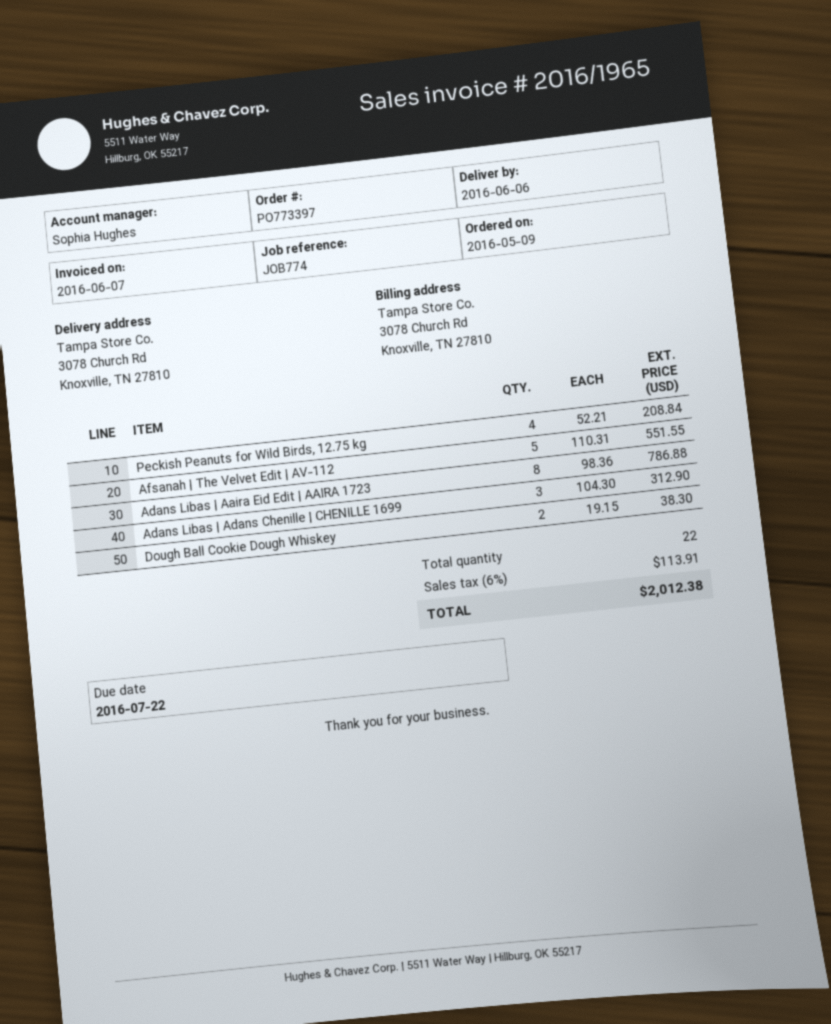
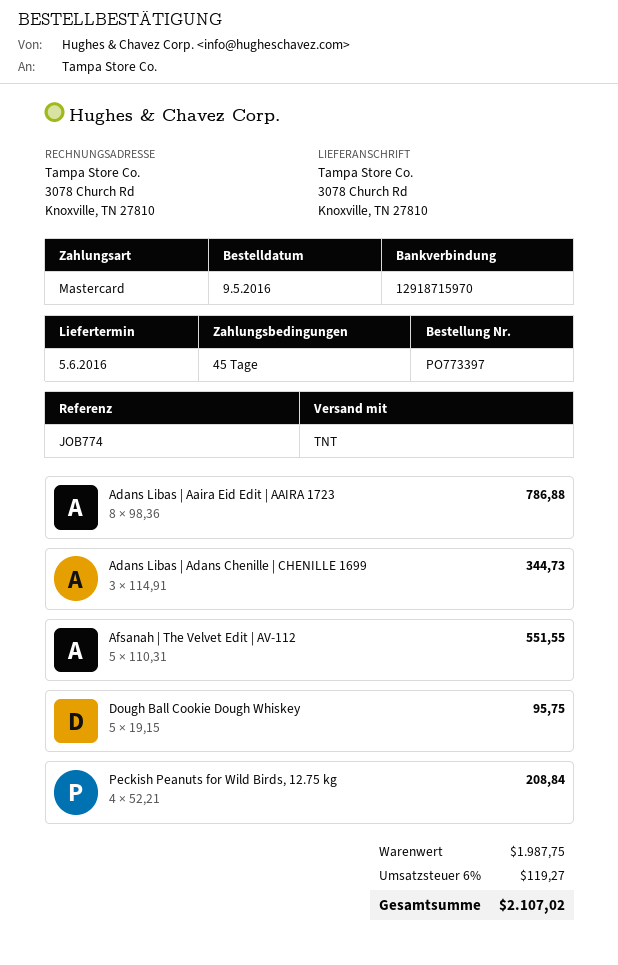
delivery date: 2016-06-06 -> 2016-06-05
Adans Libas | Adans Chenille | CHENILLE 1699: 3 x 104.30 = 312.90 -> 3 x 114.91 = 344.73
Dough Ball Cookie Dough Whiskey: 2 x 19.15 = 38.30 -> 5 x 19.15 = 95.75
tax: 6% = 113.91 -> 6% = 119.27
total: 2012.38 -> 2107.02

